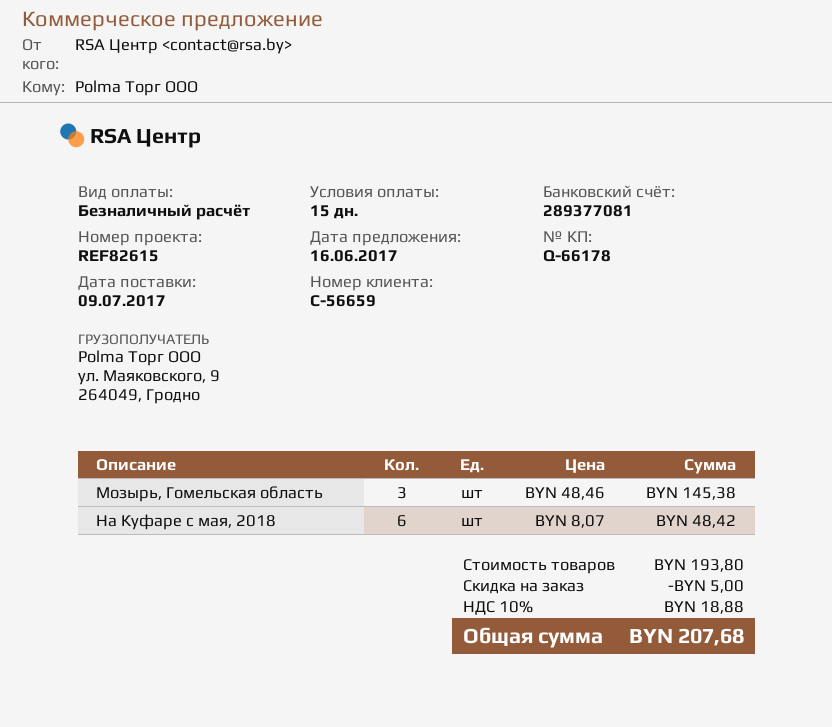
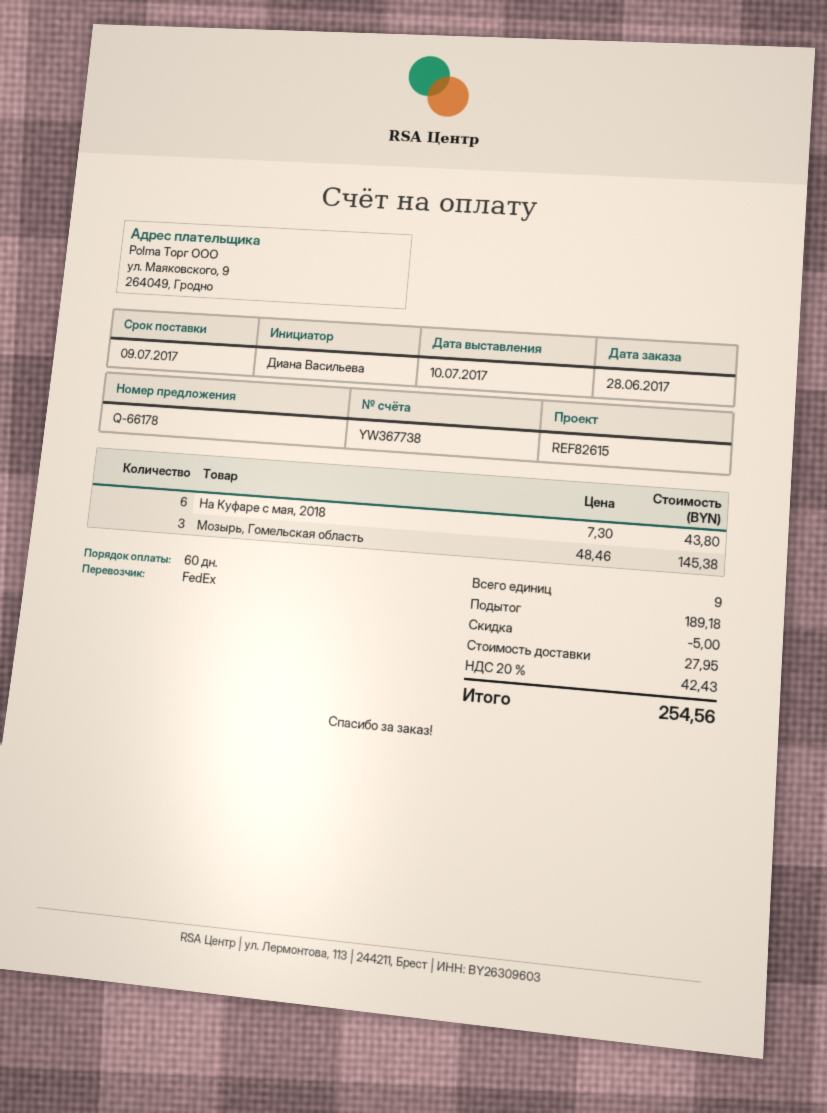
payment terms: 15 days -> 60 days
На Куфаре с мая, 2018: 6 x 8.07 = 48.42 -> 6 x 7.30 = 43.80
subtotal: 193.80 -> 189.18
shipping: none -> 27.95
tax: 10% = 18.88 -> 20% = 42.43
total: 207.68 -> 254.56

